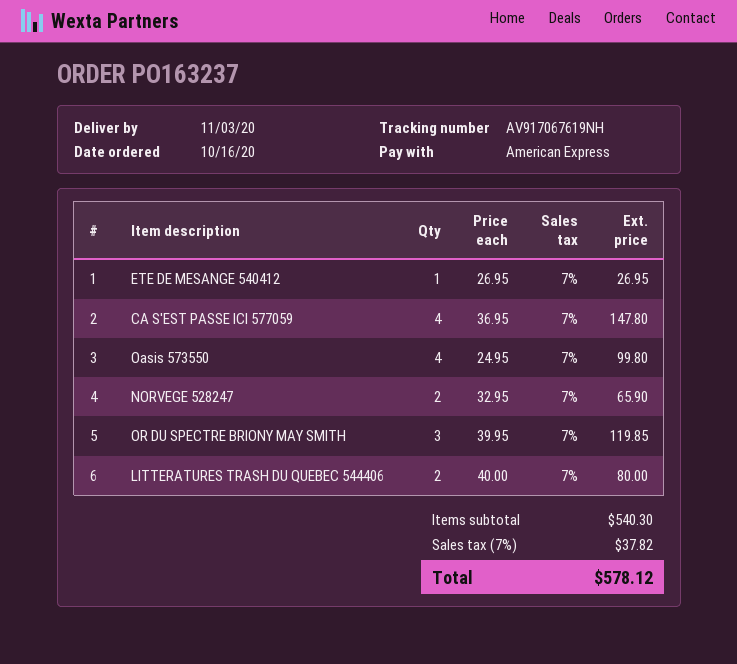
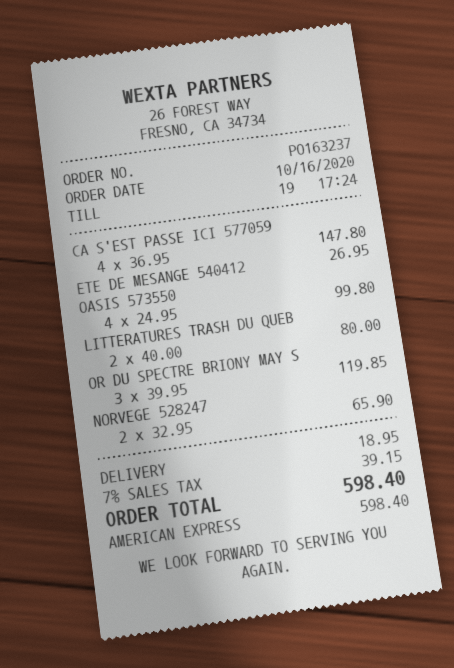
shipping: none -> 18.95
tax: 7% = 37.82 -> 7% = 39.15
total: 578.12 -> 598.40

